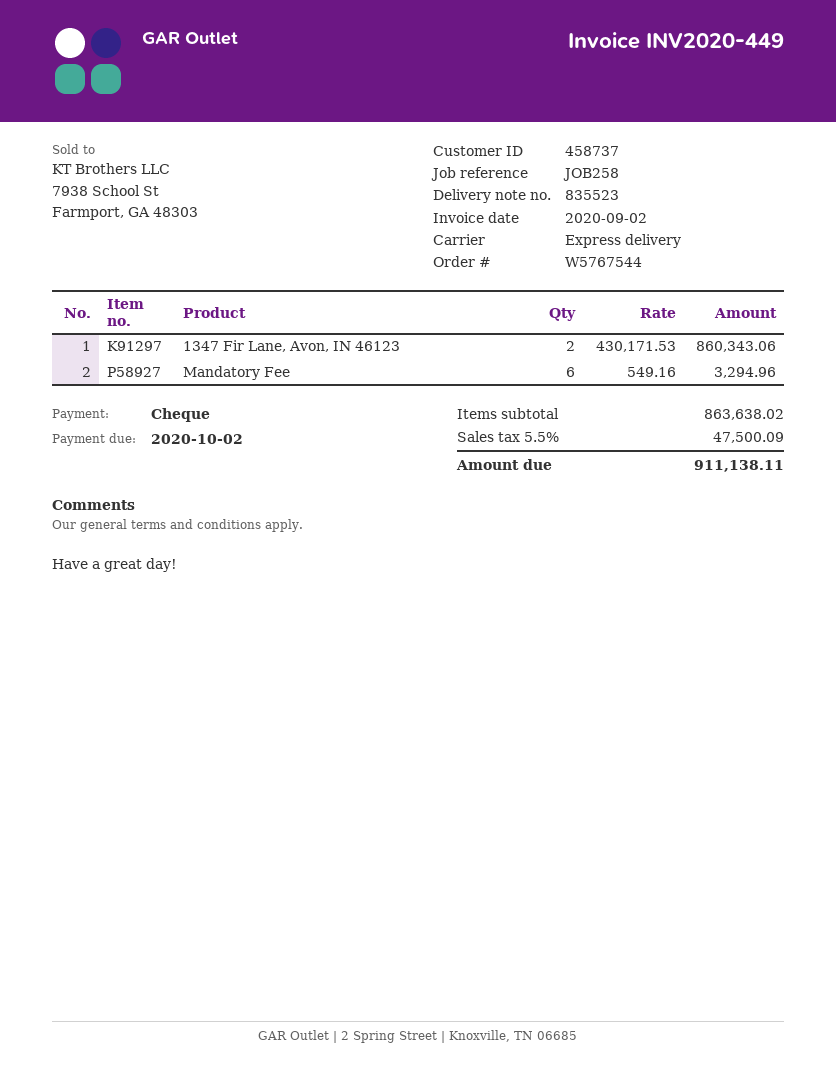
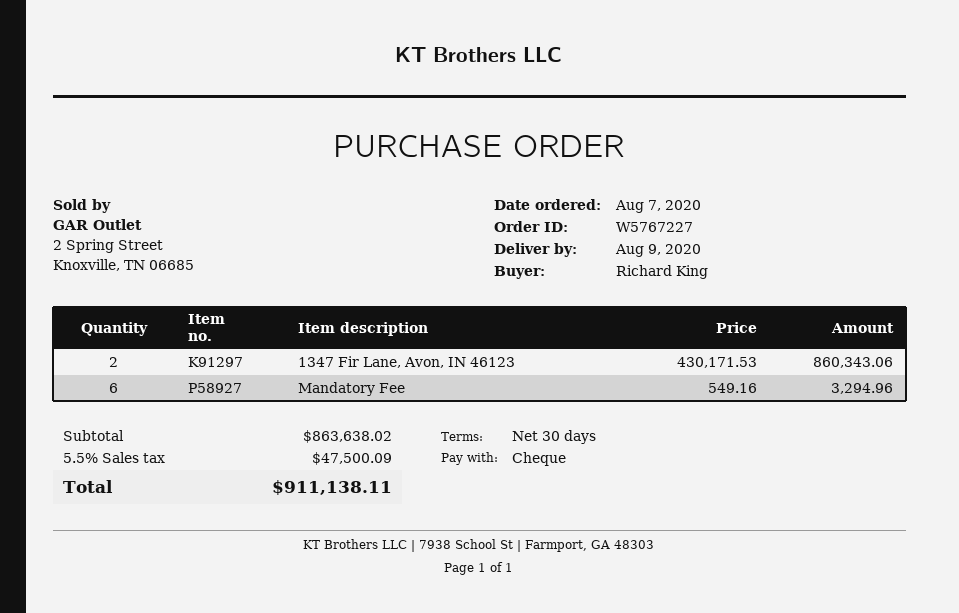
order number: W5767544 -> W5767227

